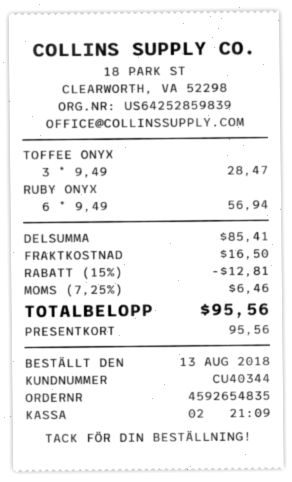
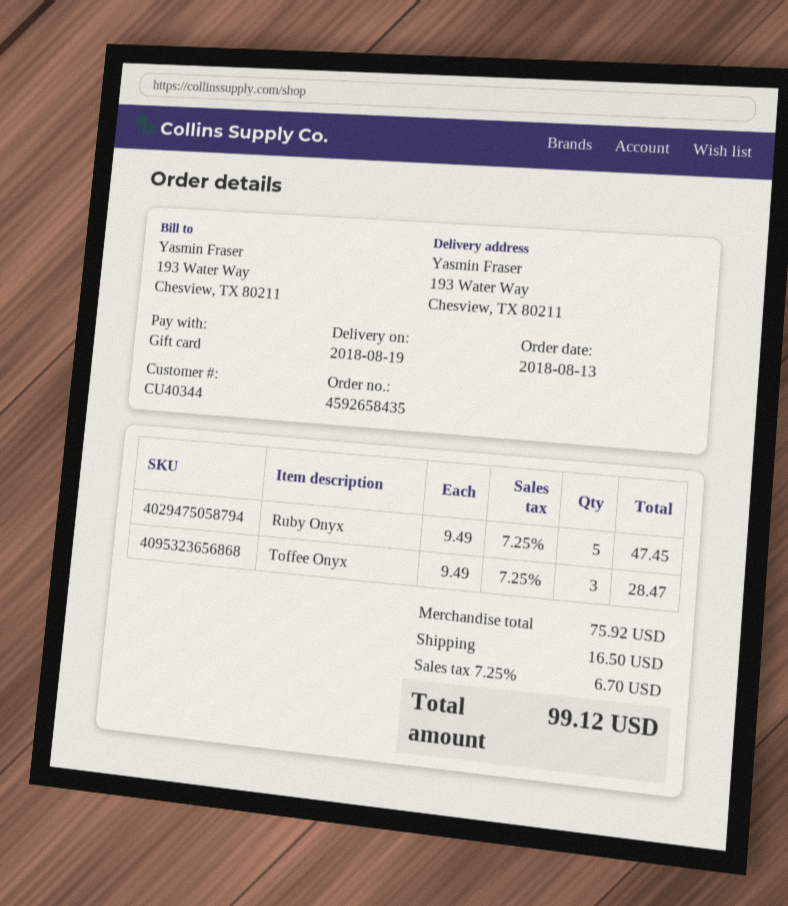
order number: 4592654835 -> 4592658435
RUBY ONYX: 6 x 9.49 = 56.94 -> 5 x 9.49 = 47.45
subtotal: 85.41 -> 75.92
discount: 15% = 12.81 -> none
tax: 7.25% = 6.46 -> 7.25% = 6.70
total: 95.56 -> 99.12

